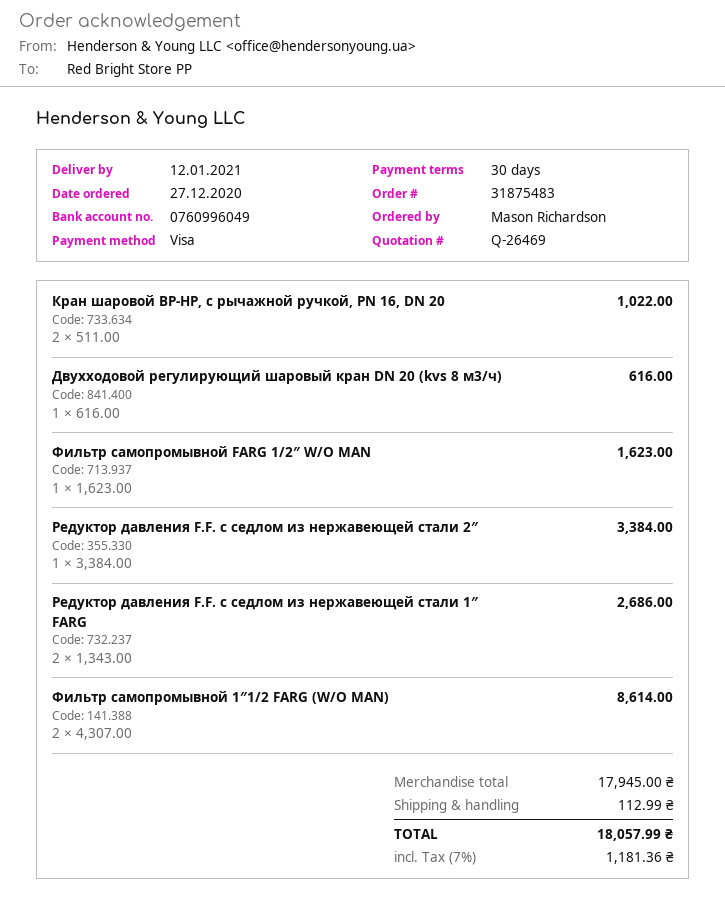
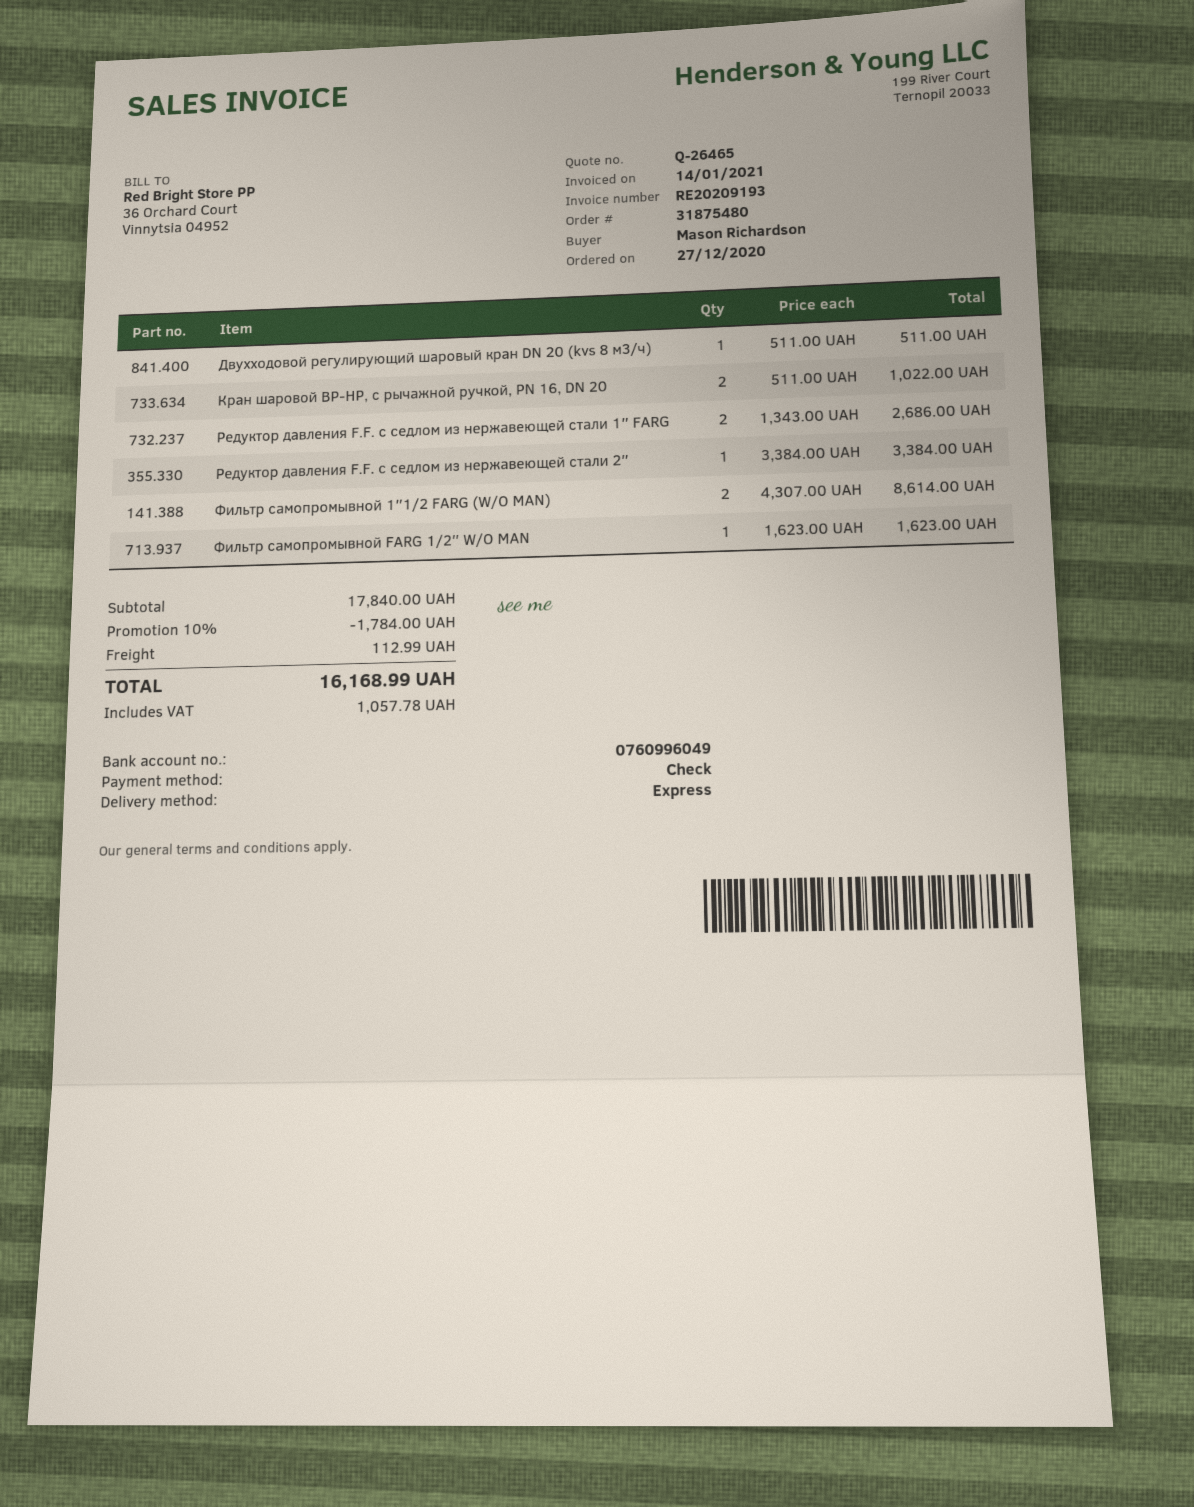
quote number: Q-26469 -> Q-26465
order number: 31875483 -> 31875480
payment method: Visa -> cheque
Двухходовой регулирующий шаровый кран DN 20 (kvs 8 м3/ч): 1 x 616.00 = 616.00 -> 1 x 511.00 = 511.00
subtotal: 17945.00 -> 17840.00
discount: none -> 10% = 1784.00
tax: 1181.36 -> 1057.78
total: 18057.99 -> 16168.99

